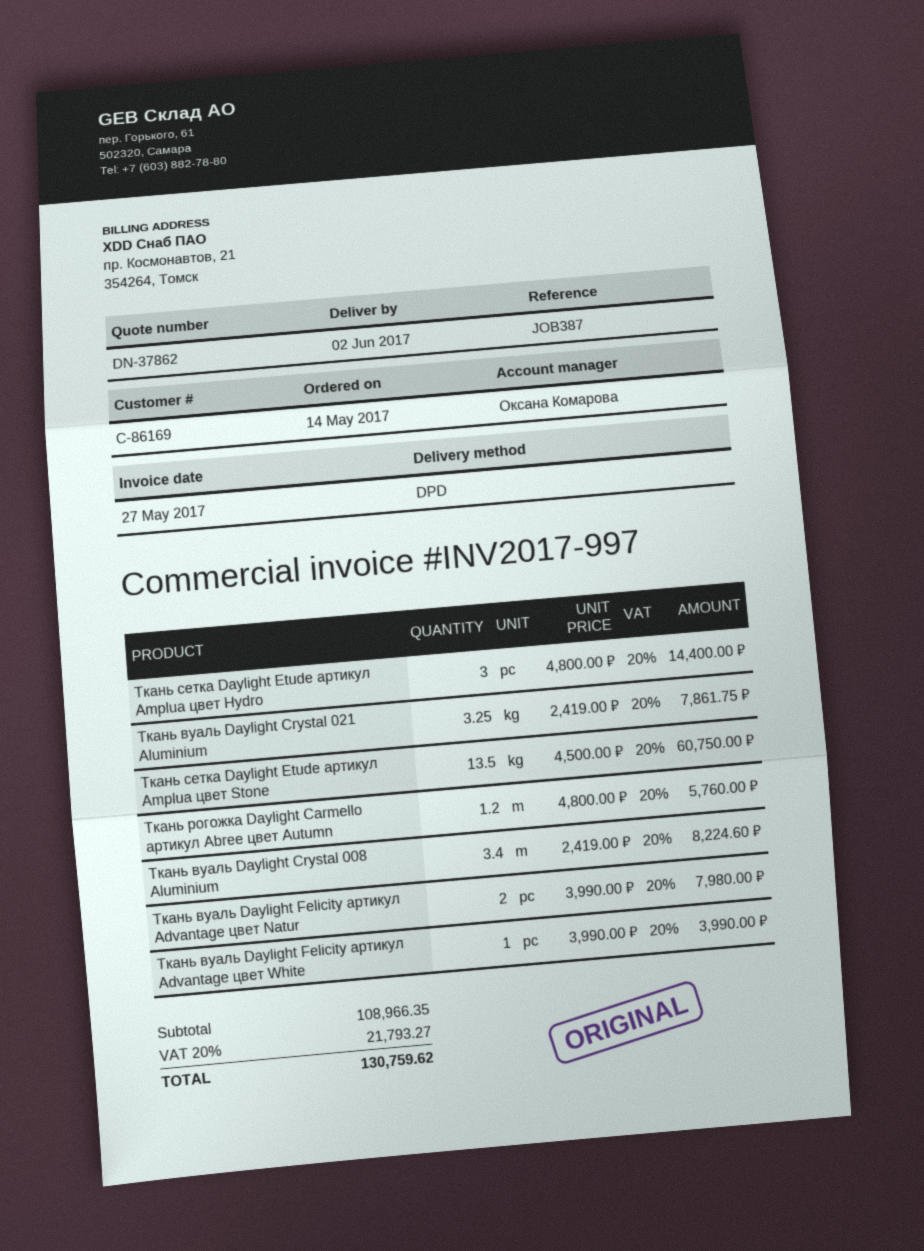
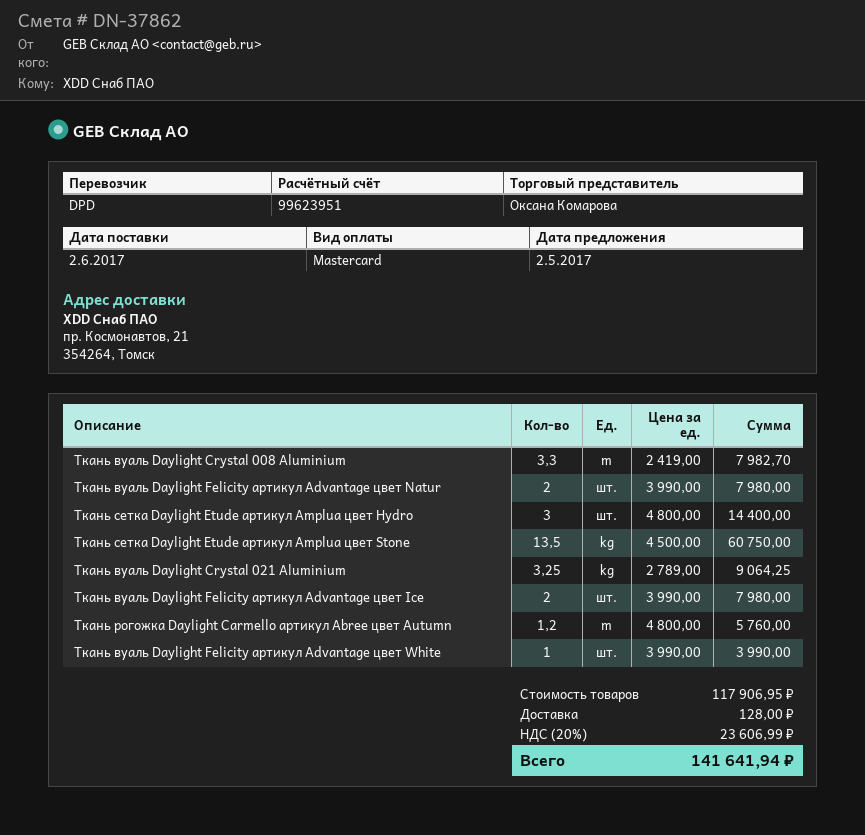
Ткань вуаль Daylight Crystal 021 Aluminium: 3.25 x 2419.00 = 7861.75 -> 3.25 x 2789.00 = 9064.25
Ткань вуаль Daylight Crystal 008 Aluminium: 3.4 x 2419.00 = 8224.60 -> 3.3 x 2419.00 = 7982.70
Ткань вуаль Daylight Felicity артикул Advantage цвет Ice: none -> 2 x 3990.00 = 7980.00
subtotal: 108966.35 -> 117906.95
shipping: none -> 128.00
tax: 20% = 21793.27 -> 20% = 23606.99
total: 130759.62 -> 141641.94

